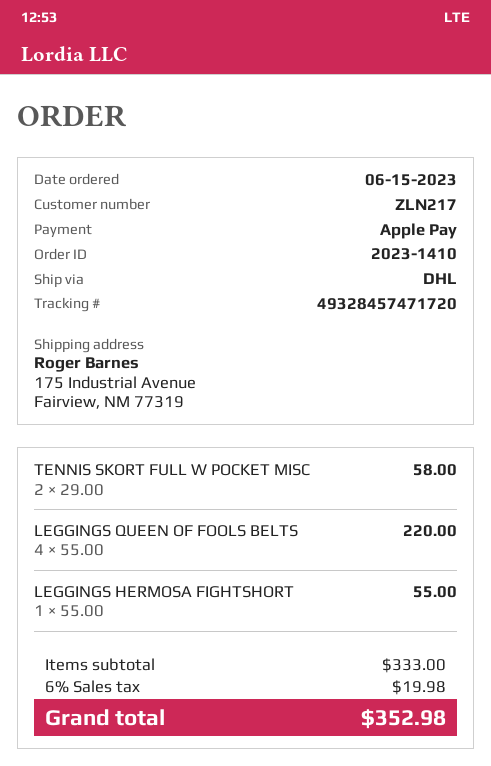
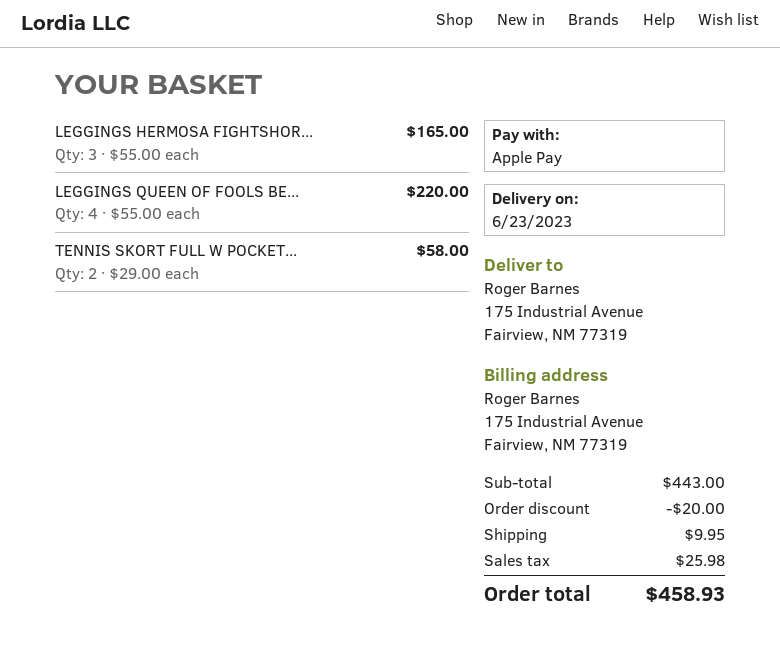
LEGGINGS HERMOSA FIGHTSHORT: 1 x 55.00 = 55.00 -> 3 x 55.00 = 165.00
subtotal: 333.00 -> 443.00
discount: none -> 20.00
shipping: none -> 9.95
tax: 19.98 -> 25.98
total: 352.98 -> 458.93

